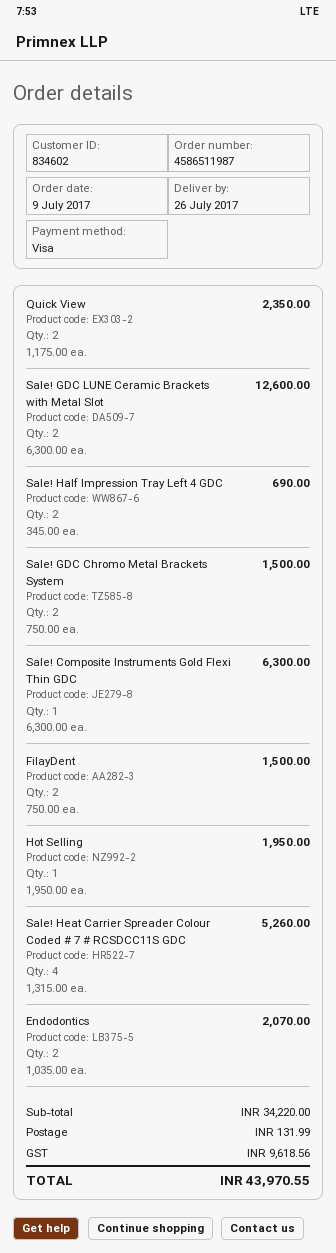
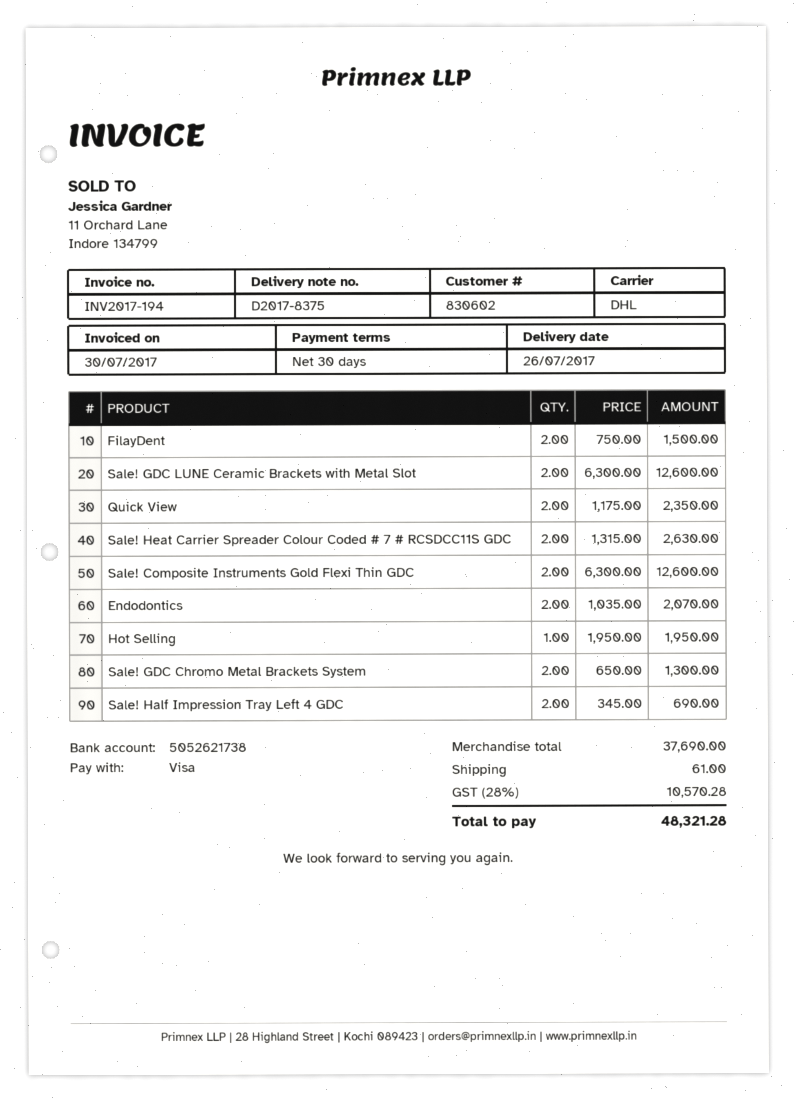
customer number: 834602 -> 830602
Sale! GDC Chromo Metal Brackets System: 2 x 750.00 = 1500.00 -> 2 x 650.00 = 1300.00
Sale! Composite Instruments Gold Flexi Thin GDC: 1 x 6300.00 = 6300.00 -> 2 x 6300.00 = 12600.00
Sale! Heat Carrier Spreader Colour Coded # 7 # RCSDCC11S GDC: 4 x 1315.00 = 5260.00 -> 2 x 1315.00 = 2630.00
subtotal: 34220.00 -> 37690.00
shipping: 131.99 -> 61.00
tax: 9618.56 -> 10570.28
total: 43970.55 -> 48321.28

